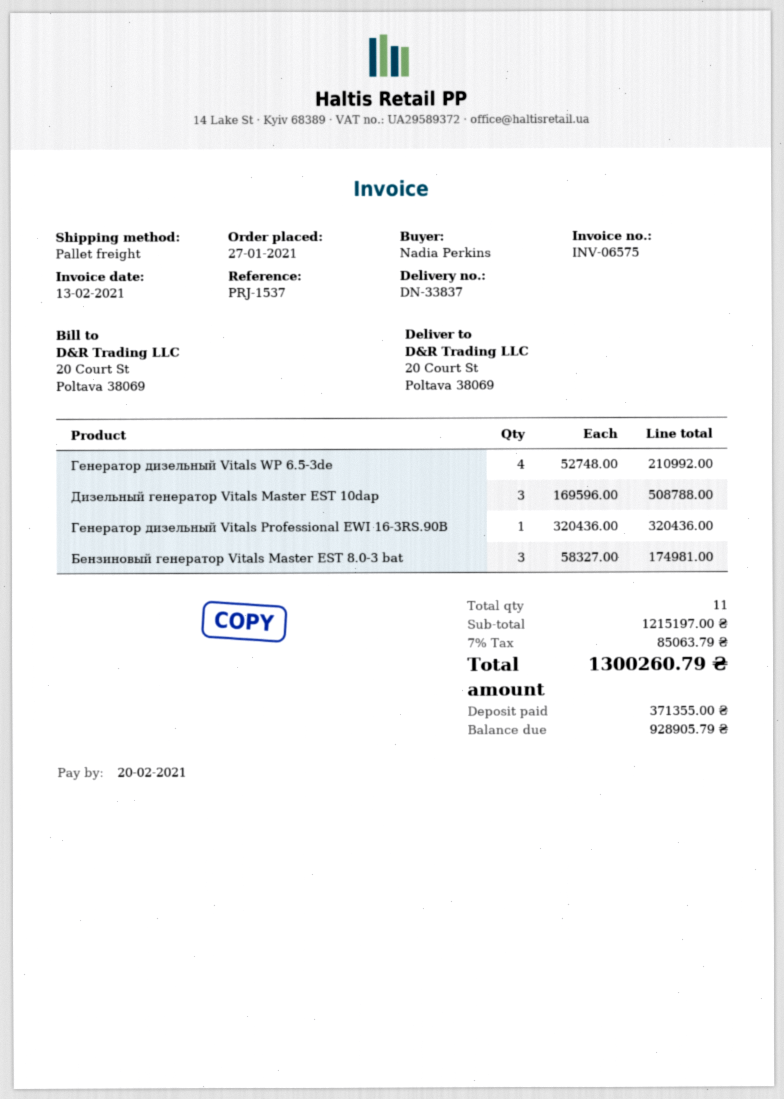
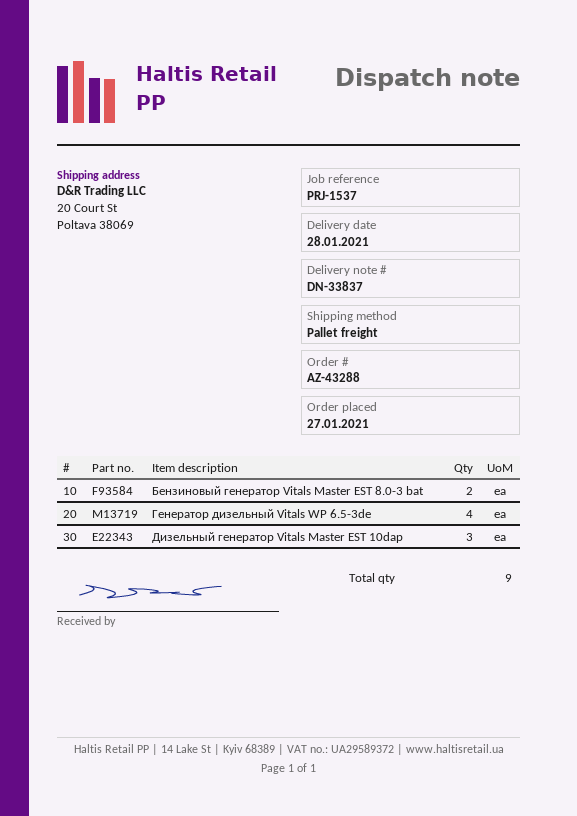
Генератор дизельный Vitals Professional EWI 16-3RS.90B: 1 -> none
Бензиновый генератор Vitals Master EST 8.0-3 bat: 3 -> 2
total quantity: 11 -> 9

